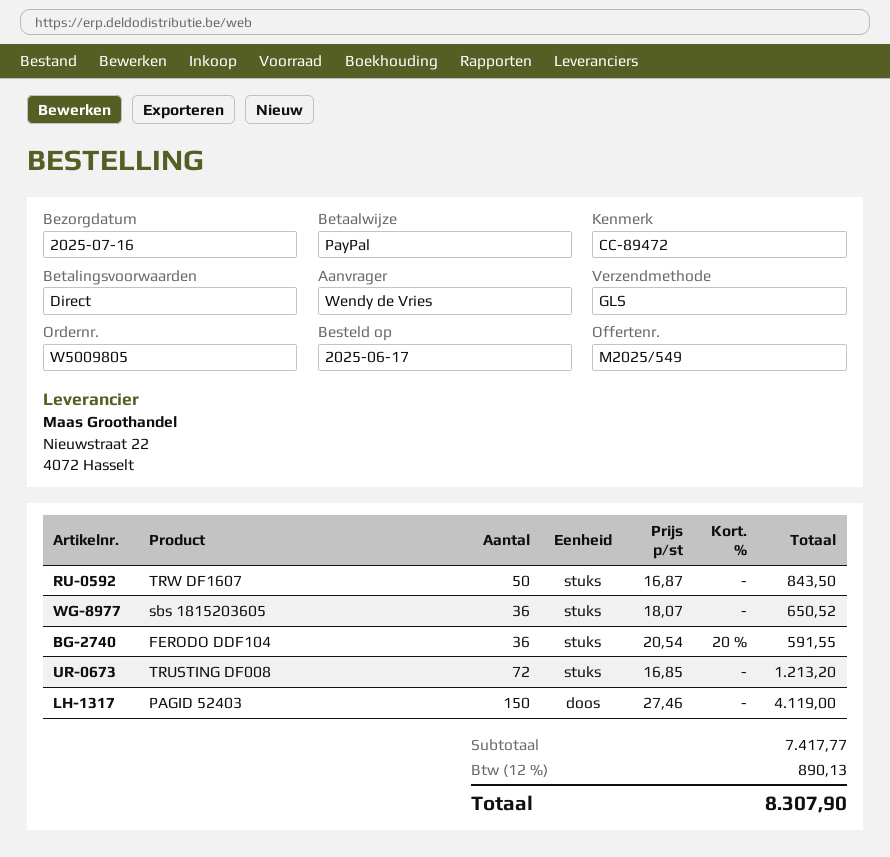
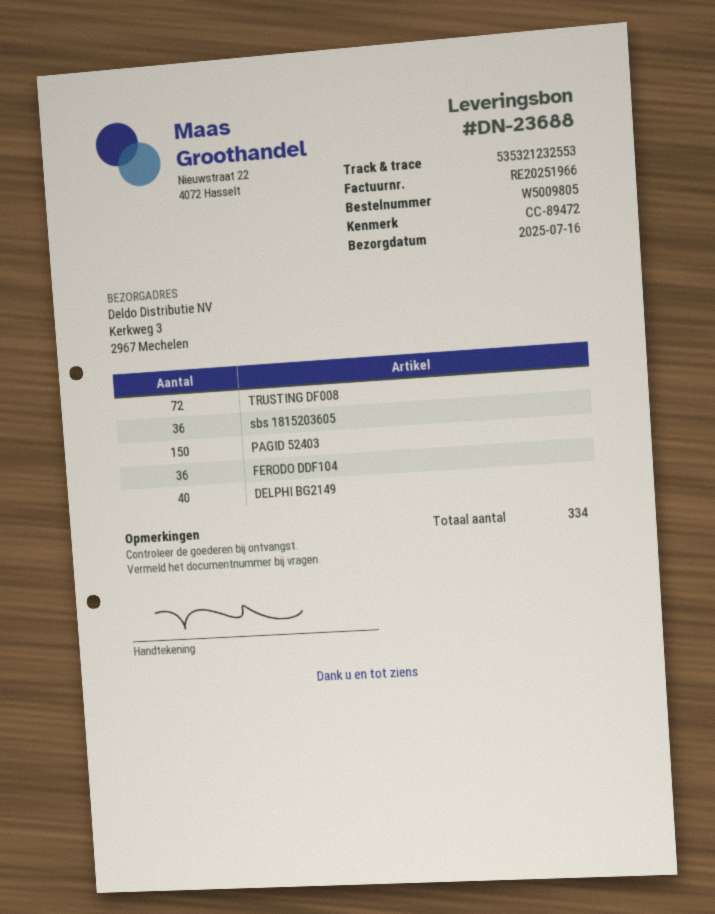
TRW DF1607: 50 -> none
DELPHI BG2149: none -> 40

